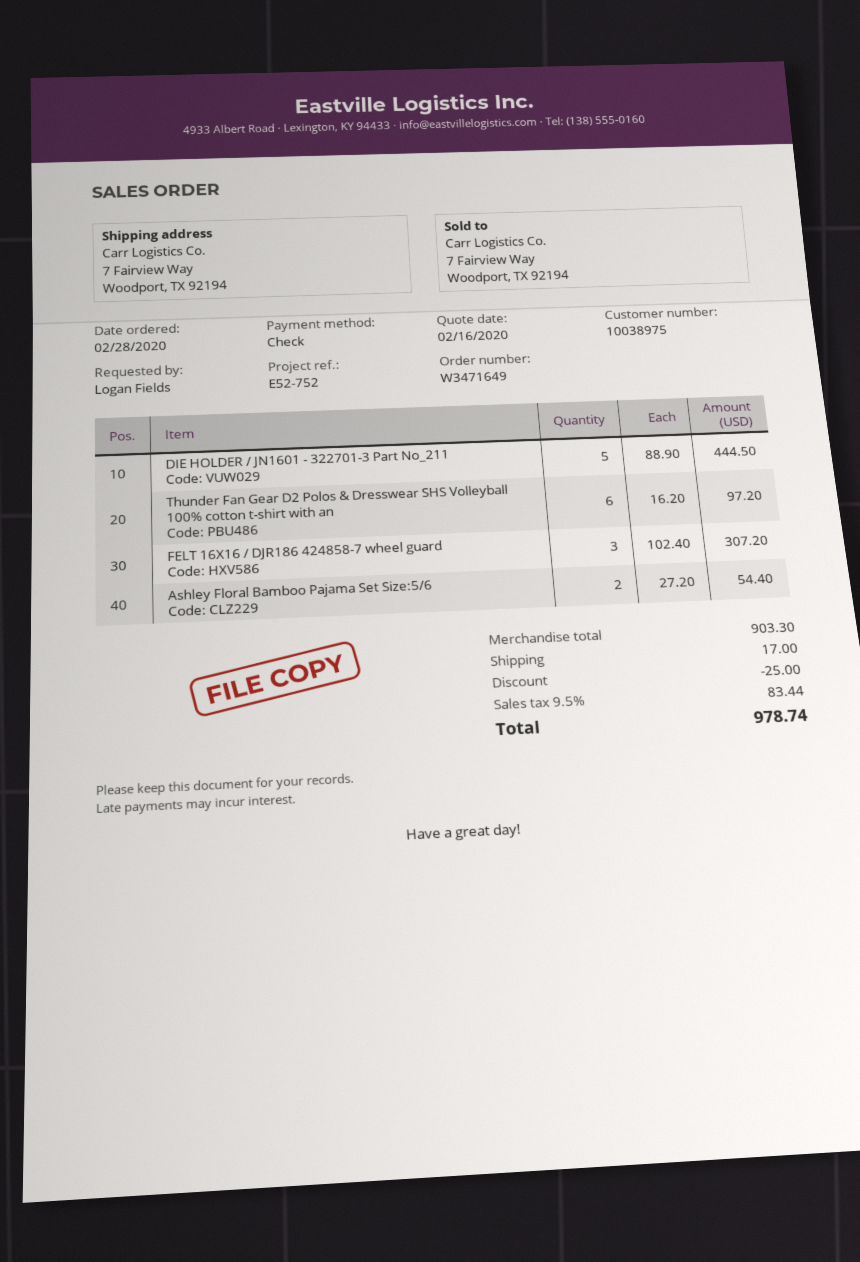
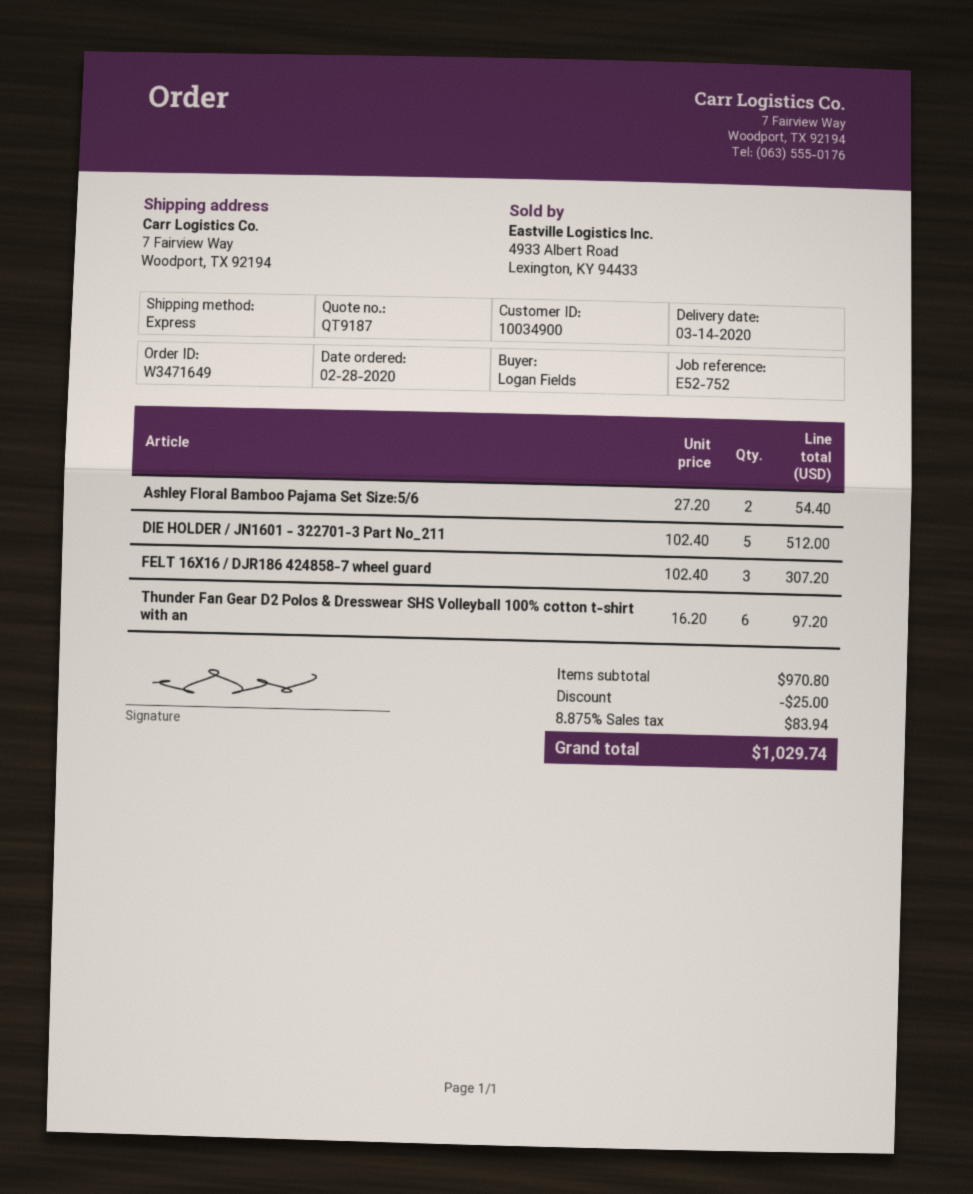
customer number: 10038975 -> 10034900
DIE HOLDER / JN1601 - 322701-3 Part No_211: 5 x 88.90 = 444.50 -> 5 x 102.40 = 512.00
subtotal: 903.30 -> 970.80
shipping: 17.00 -> none
tax: 9.5% = 83.44 -> 8.875% = 83.94
total: 978.74 -> 1029.74

